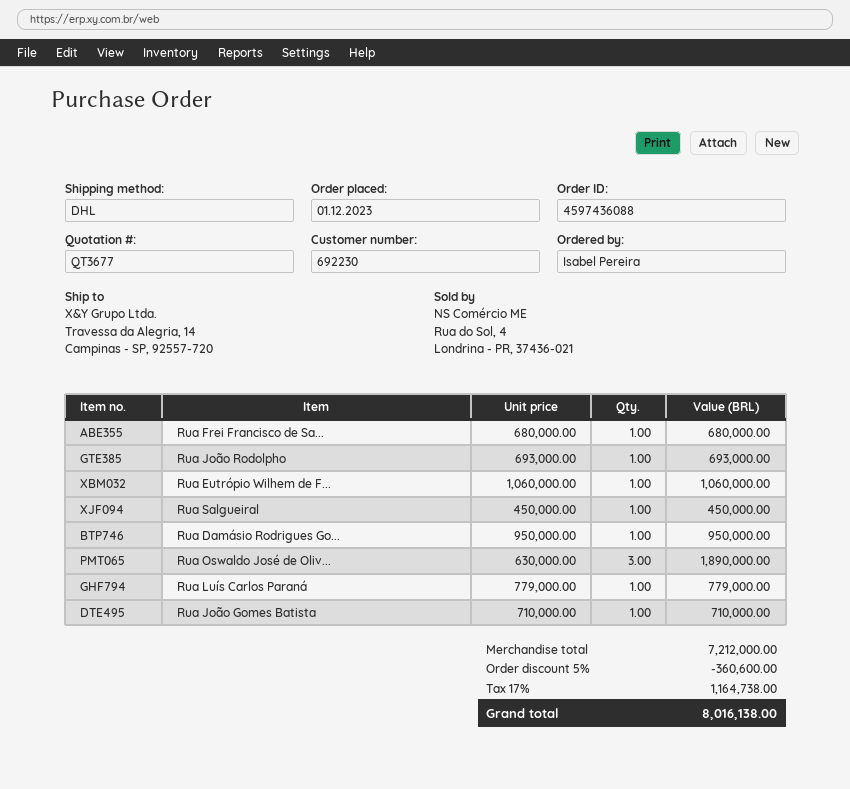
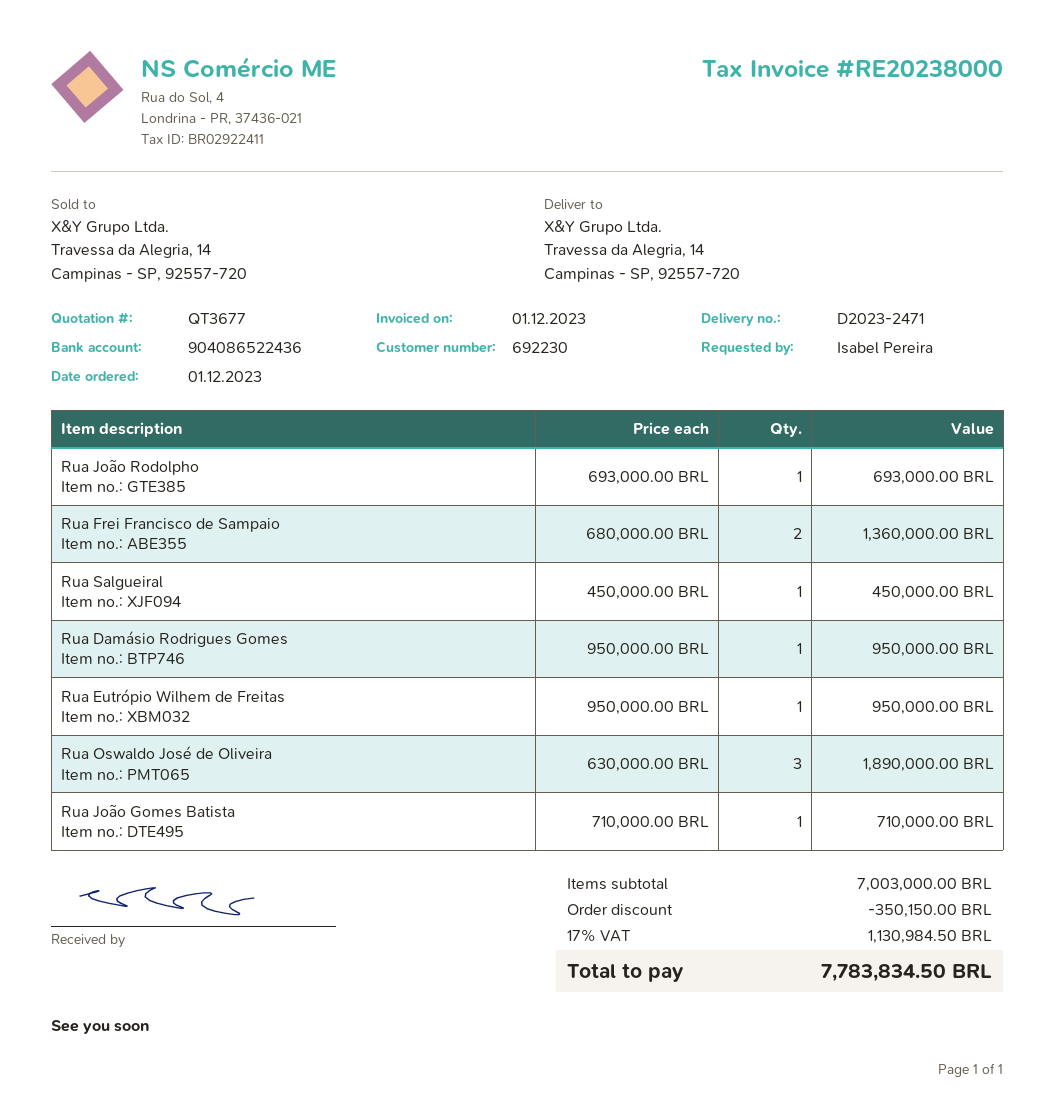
Rua Frei Francisco de Sa...: 1 x 680000.00 = 680000.00 -> 2 x 680000.00 = 1360000.00
Rua Eutrópio Wilhem de F...: 1 x 1060000.00 = 1060000.00 -> 1 x 950000.00 = 950000.00
Rua Luís Carlos Paraná: 1 x 779000.00 = 779000.00 -> none
subtotal: 7212000.00 -> 7003000.00
discount: 360600.00 -> 350150.00
tax: 17% = 1164738.00 -> 17% = 1130984.50
total: 8016138.00 -> 7783834.50

